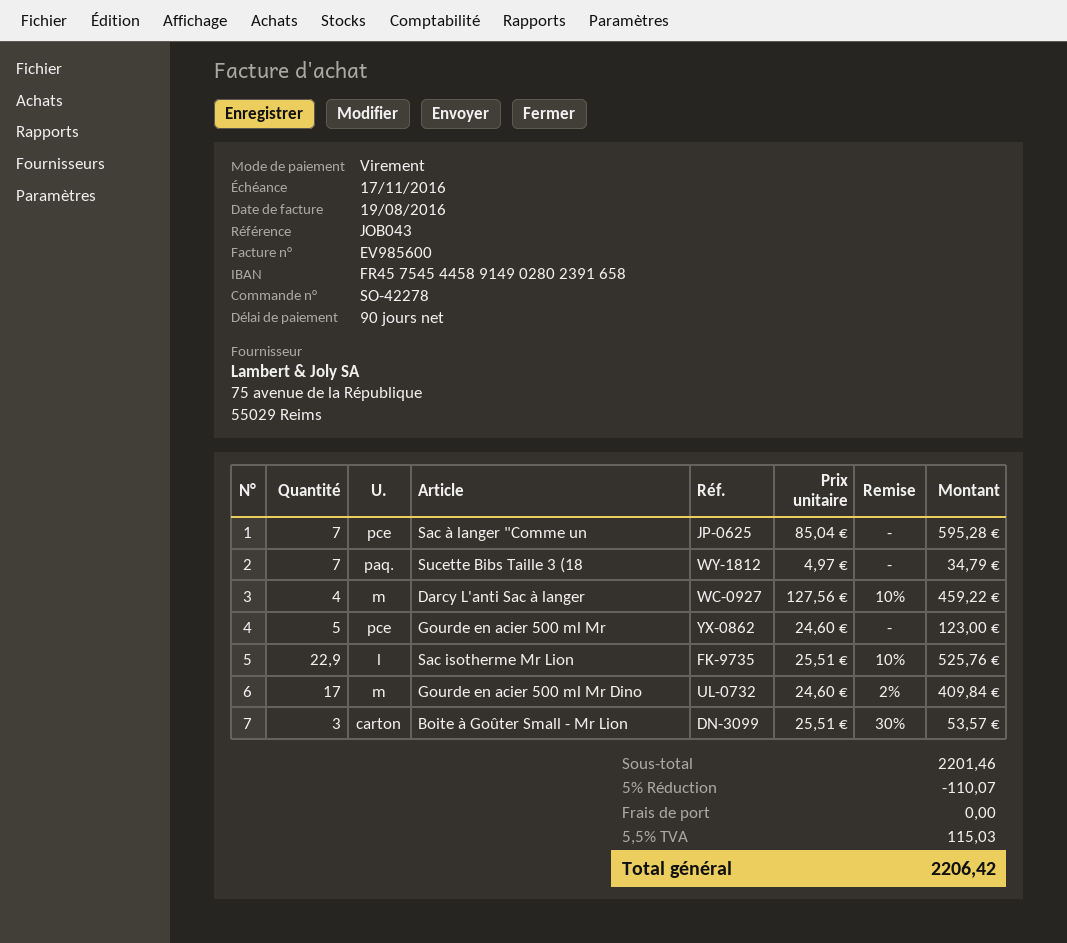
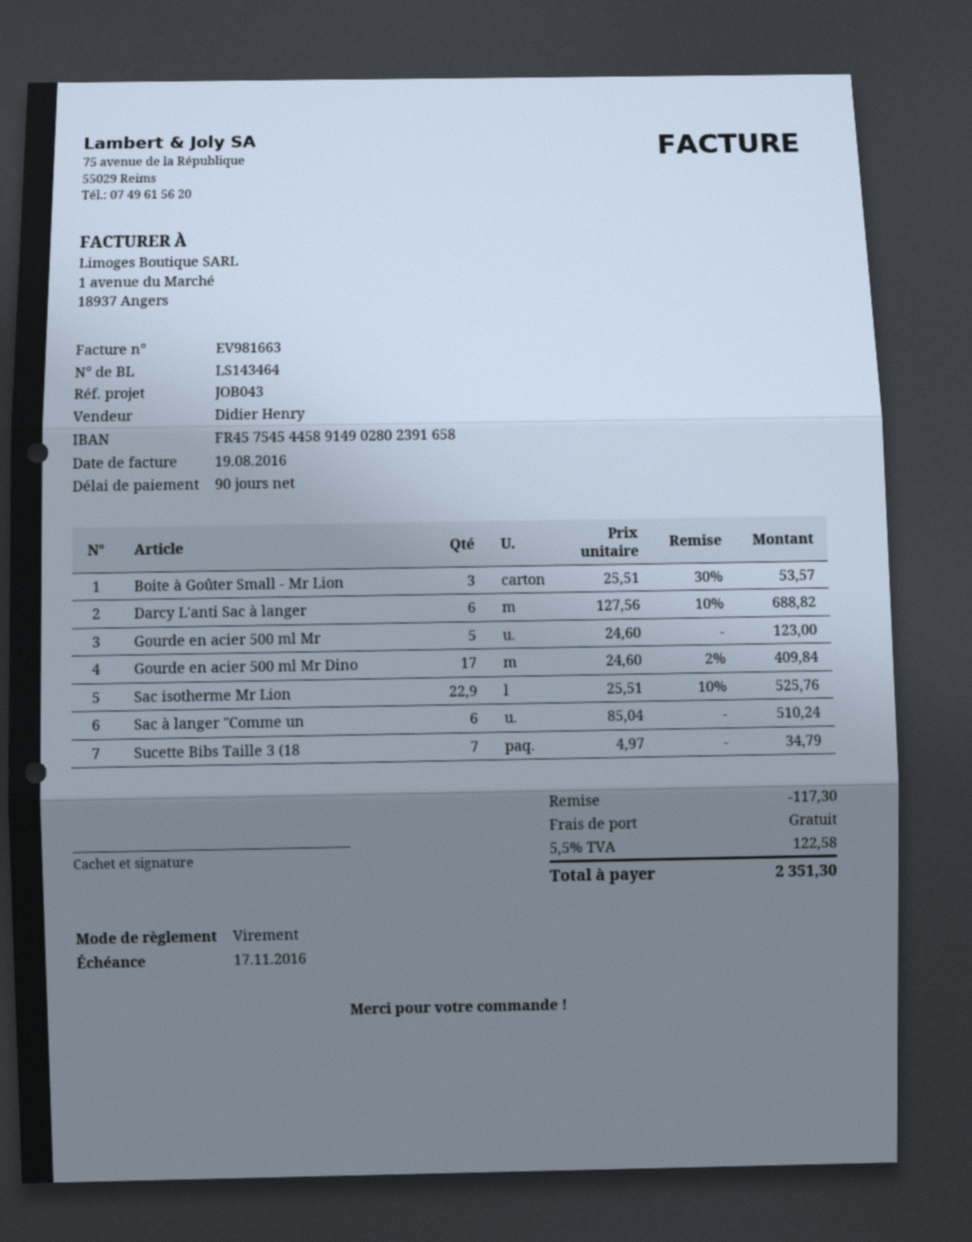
invoice number: EV985600 -> EV981663
Sac à langer "Comme un: 7 x 85.04 = 595.28 -> 6 x 85.04 = 510.24
Darcy L'anti Sac à langer: 4 x 127.56 - 10% = 459.22 -> 6 x 127.56 - 10% = 688.82
discount: 110.07 -> 117.30
tax: 5.5% = 115.03 -> 5.5% = 122.58
total: 2206.42 -> 2351.30

